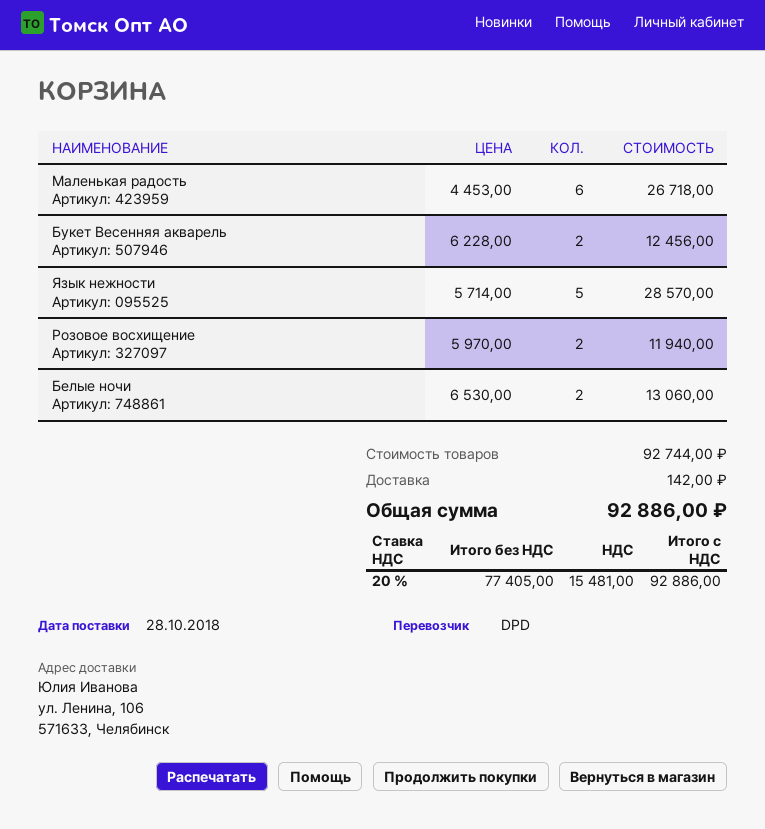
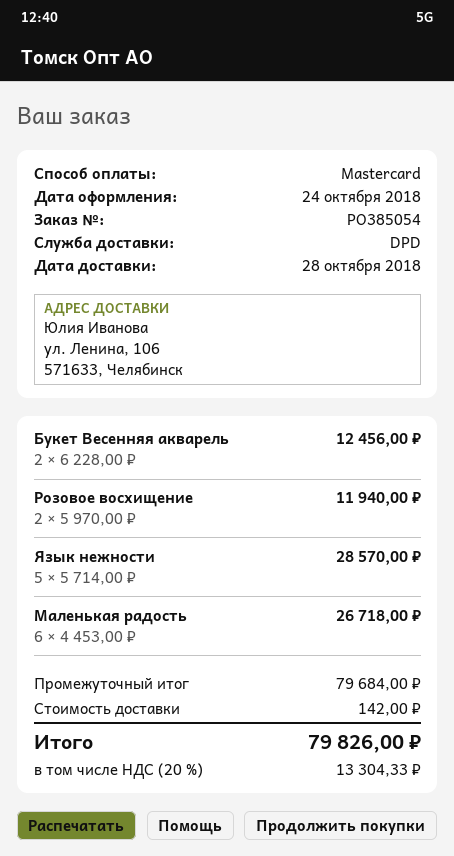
Белые ночи: 2 x 6530.00 = 13060.00 -> none
subtotal: 92744.00 -> 79684.00
tax: 20% = 15481.00 -> 20% = 13304.33
total: 92886.00 -> 79826.00

